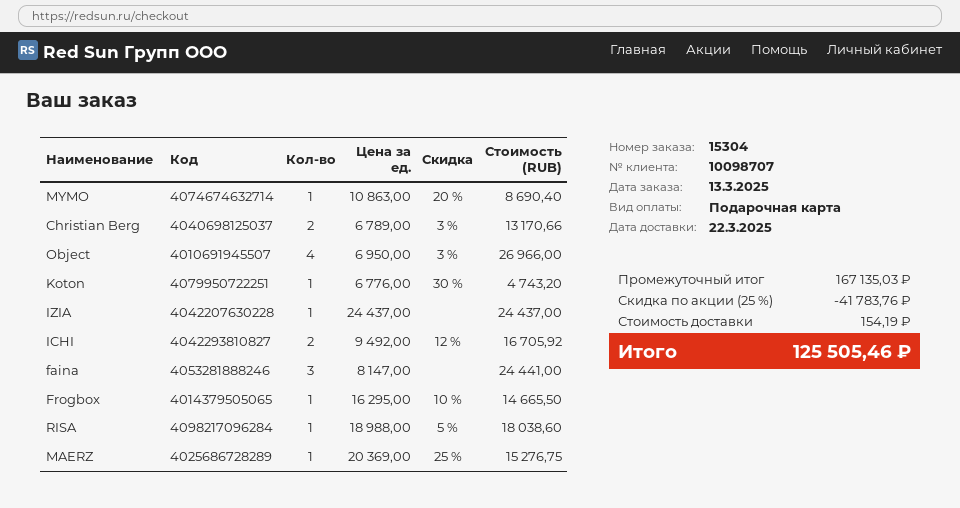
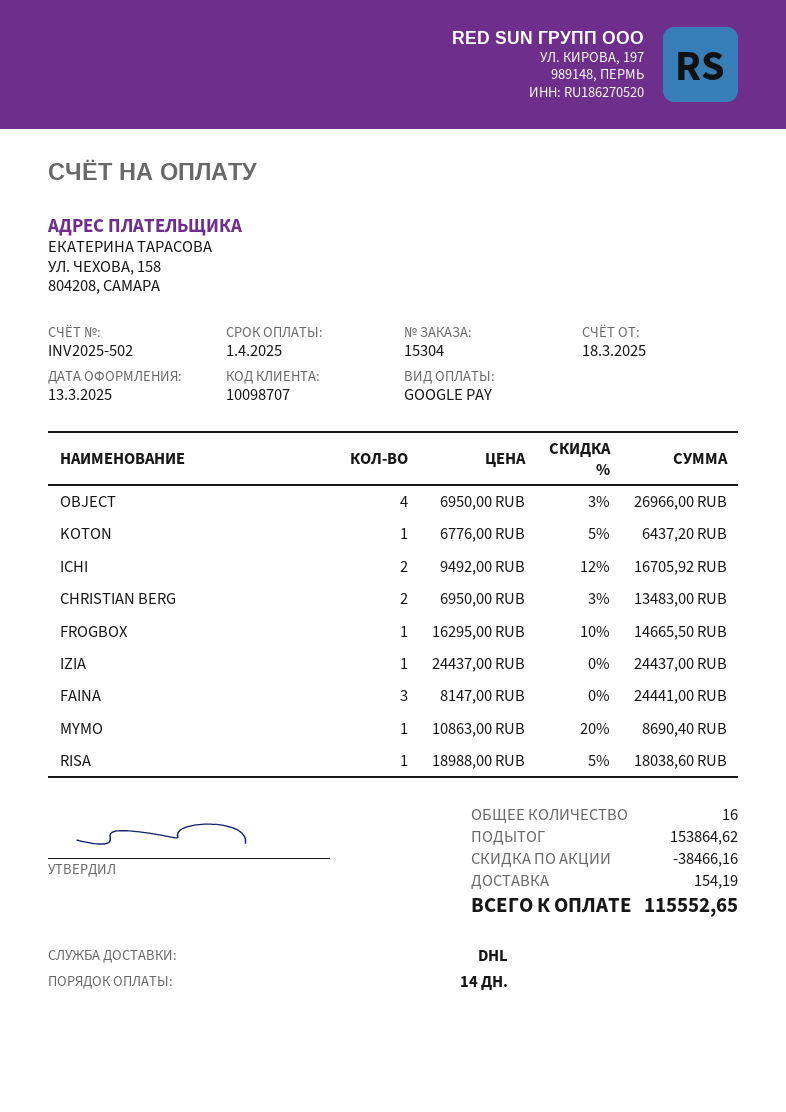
payment method: gift card -> Google Pay
Christian Berg: 2 x 6789.00 - 3% = 13170.66 -> 2 x 6950.00 - 3% = 13483.00
Koton: 1 x 6776.00 - 30% = 4743.20 -> 1 x 6776.00 - 5% = 6437.20
MAERZ: 1 x 20369.00 - 25% = 15276.75 -> none
subtotal: 167135.03 -> 153864.62
discount: 41783.76 -> 38466.16
total: 125505.46 -> 115552.65

